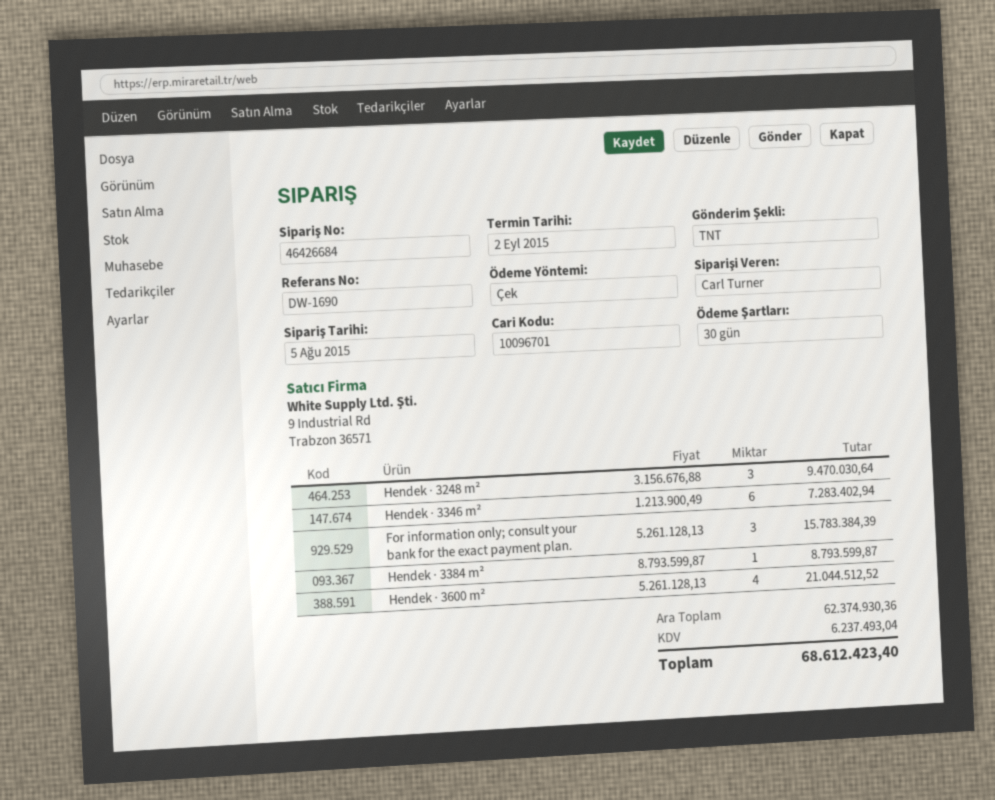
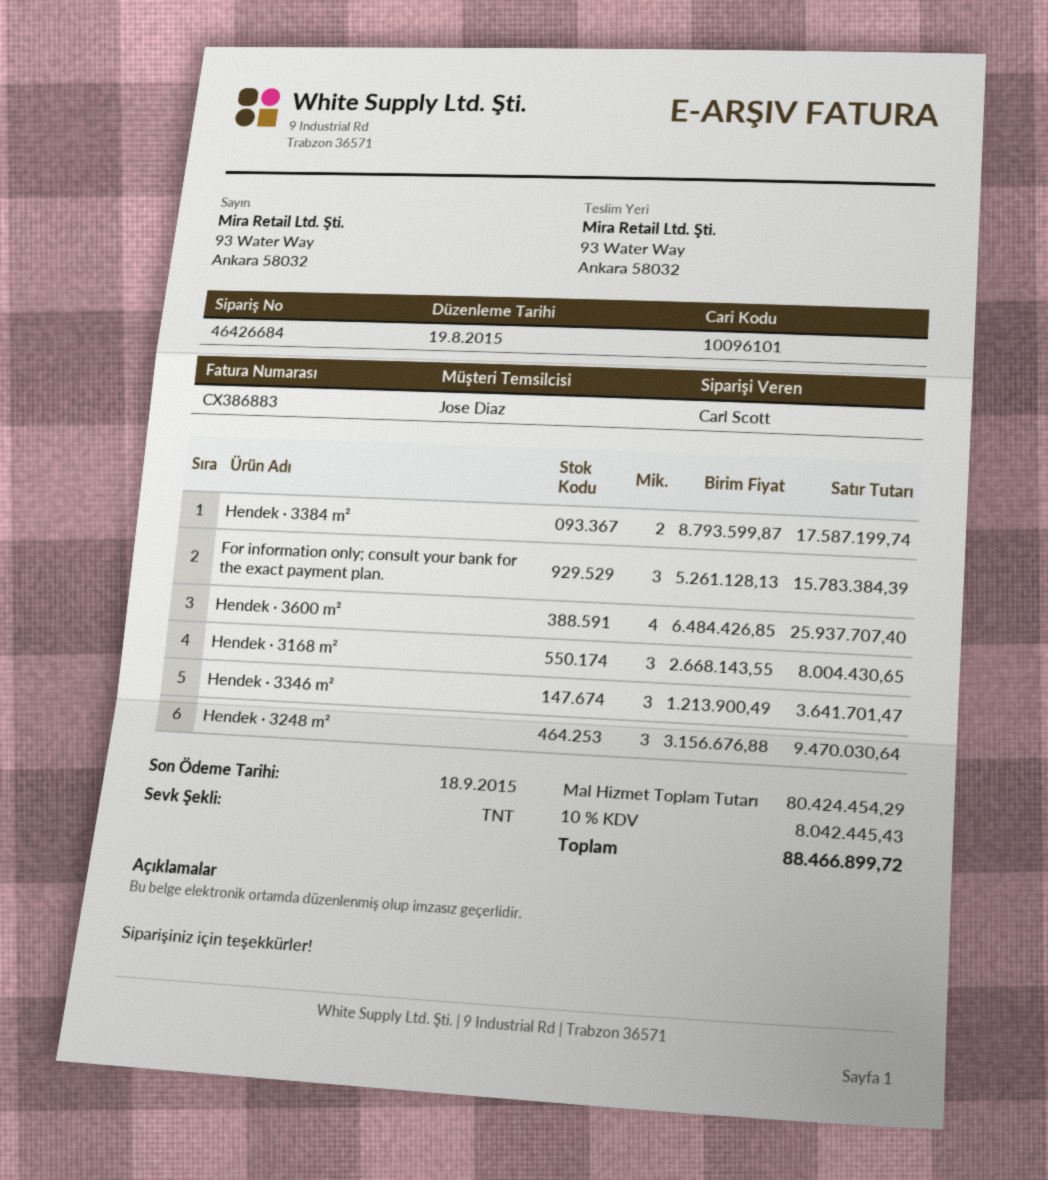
customer number: 10096701 -> 10096101
ordered by: Carl Turner -> Carl Scott
Hendek · 3346 m²: 6 x 1213900.49 = 7283402.94 -> 3 x 1213900.49 = 3641701.47
Hendek · 3384 m²: 1 x 8793599.87 = 8793599.87 -> 2 x 8793599.87 = 17587199.74
Hendek · 3600 m²: 4 x 5261128.13 = 21044512.52 -> 4 x 6484426.85 = 25937707.40
Hendek · 3168 m²: none -> 3 x 2668143.55 = 8004430.65
subtotal: 62374930.36 -> 80424454.29
tax: 6237493.04 -> 8042445.43
total: 68612423.40 -> 88466899.72

